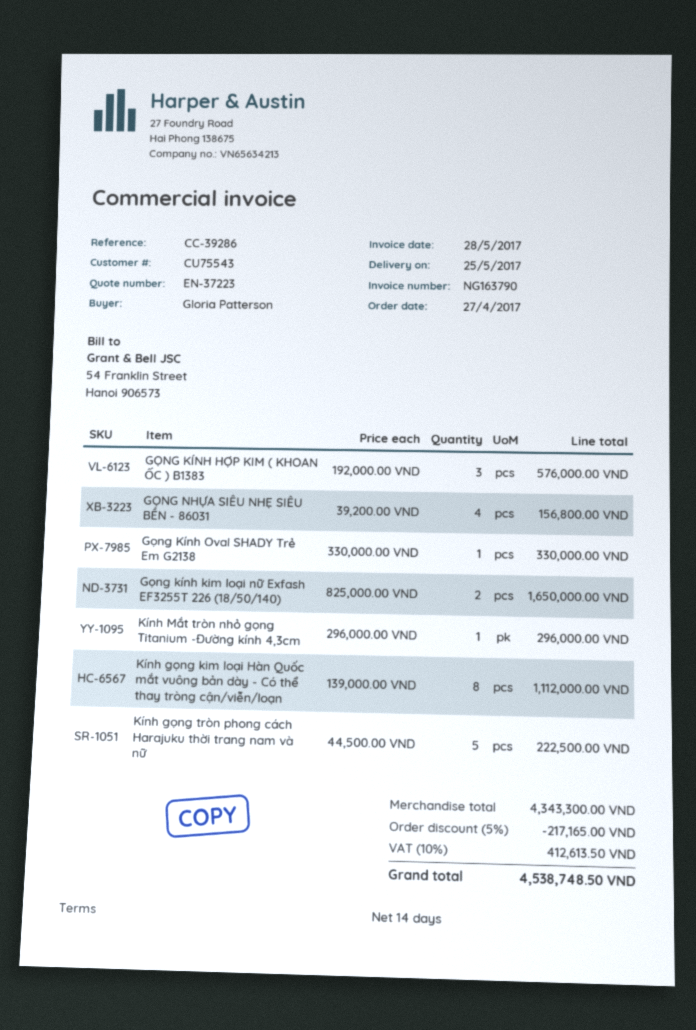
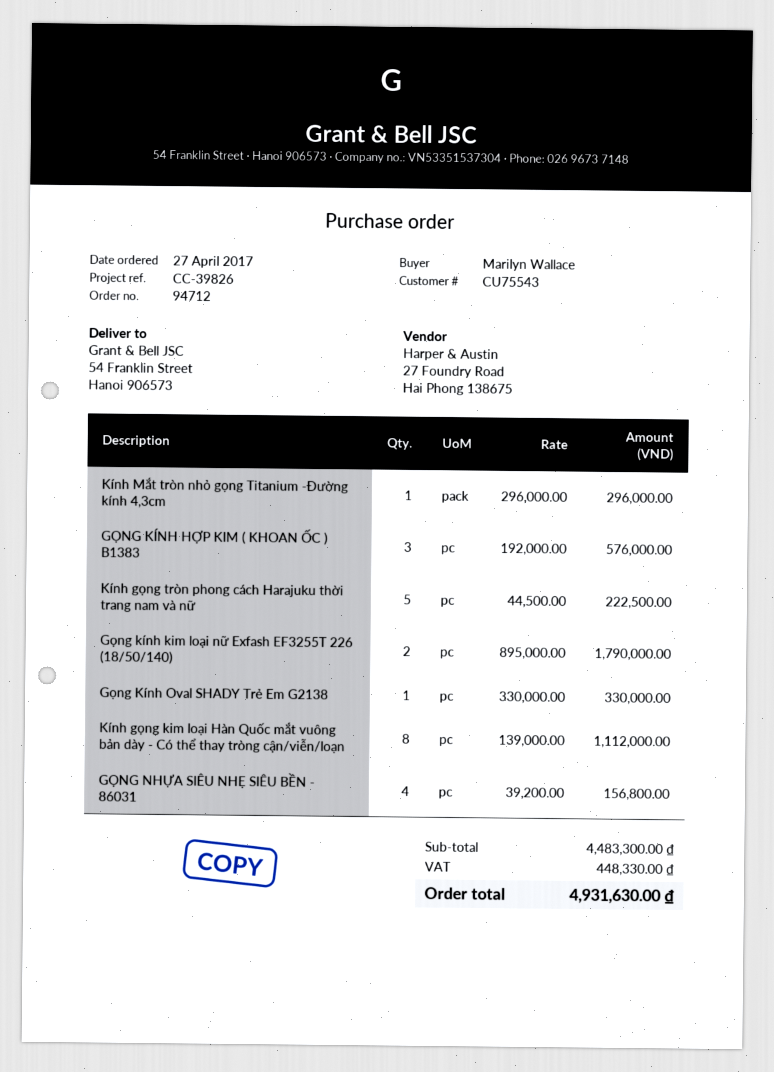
reference: CC-39286 -> CC-39826
ordered by: Gloria Patterson -> Marilyn Wallace
Gọng kính kim loại nữ Exfash EF3255T 226 (18/50/140): 2 x 825000.00 = 1650000.00 -> 2 x 895000.00 = 1790000.00
subtotal: 4343300.00 -> 4483300.00
discount: 5% = 217165.00 -> none
tax: 412613.50 -> 448330.00
total: 4538748.50 -> 4931630.00

